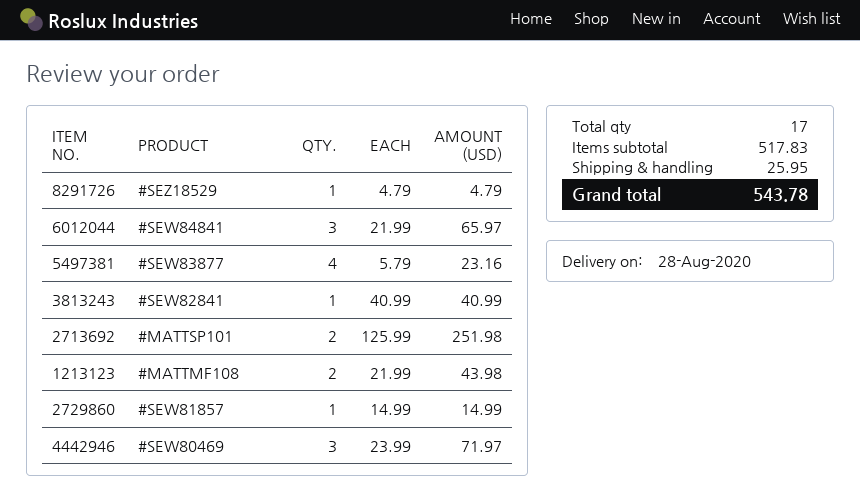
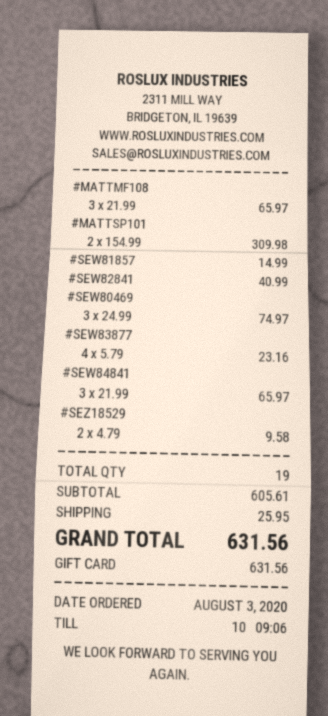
#SEZ18529: 1 x 4.79 = 4.79 -> 2 x 4.79 = 9.58
#MATTSP101: 2 x 125.99 = 251.98 -> 2 x 154.99 = 309.98
#MATTMF108: 2 x 21.99 = 43.98 -> 3 x 21.99 = 65.97
#SEW80469: 3 x 23.99 = 71.97 -> 3 x 24.99 = 74.97
total quantity: 17 -> 19
subtotal: 517.83 -> 605.61
total: 543.78 -> 631.56

